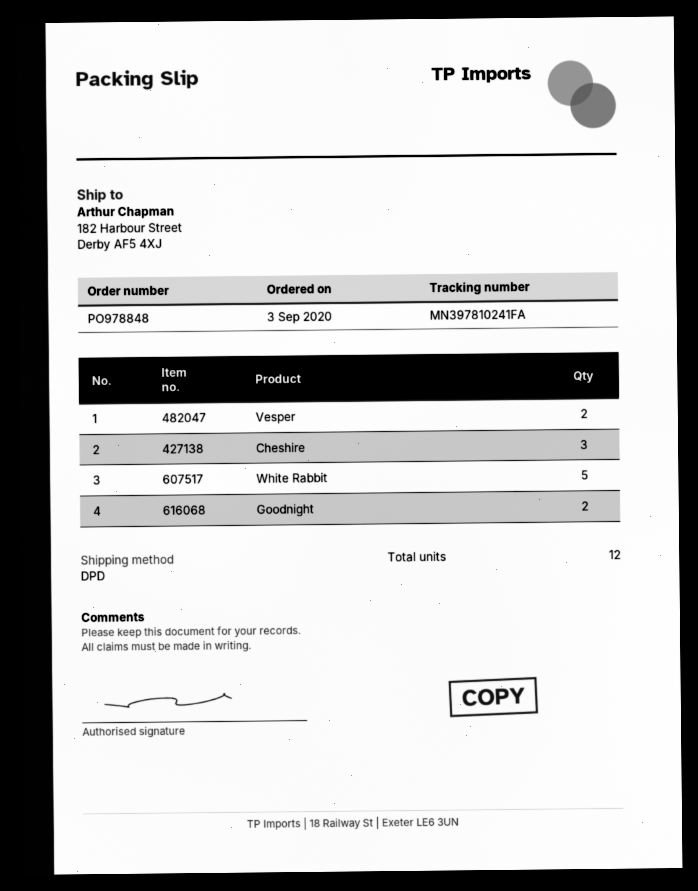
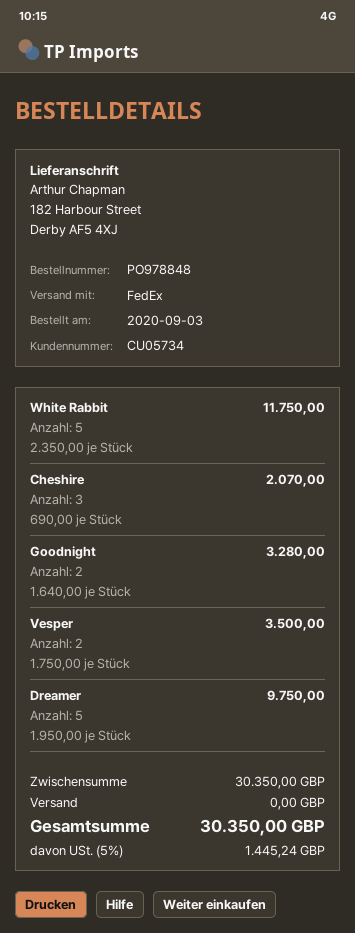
shipping method: DPD -> FedEx
Dreamer: none -> 5

